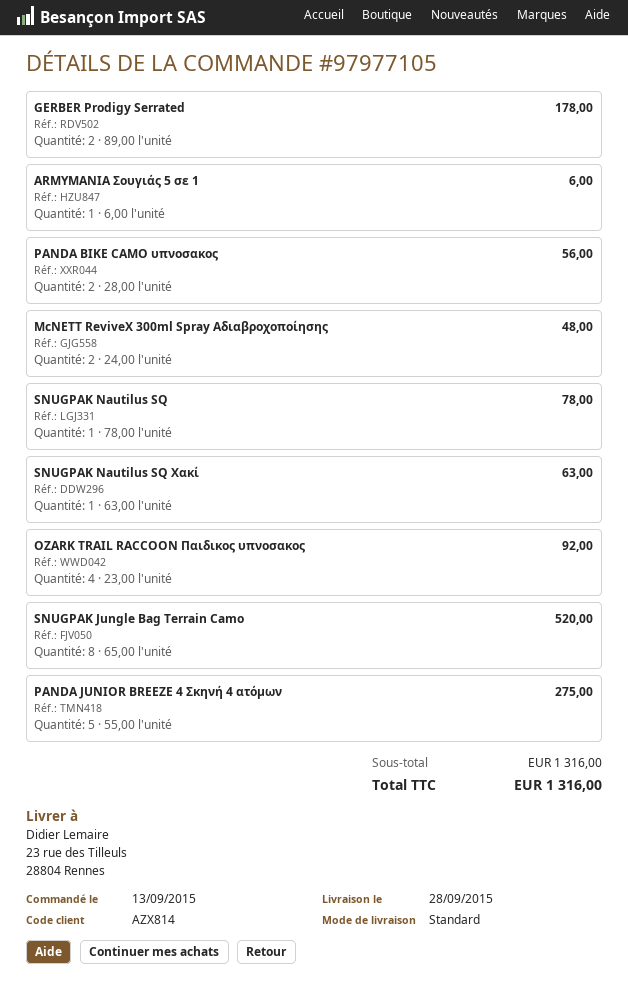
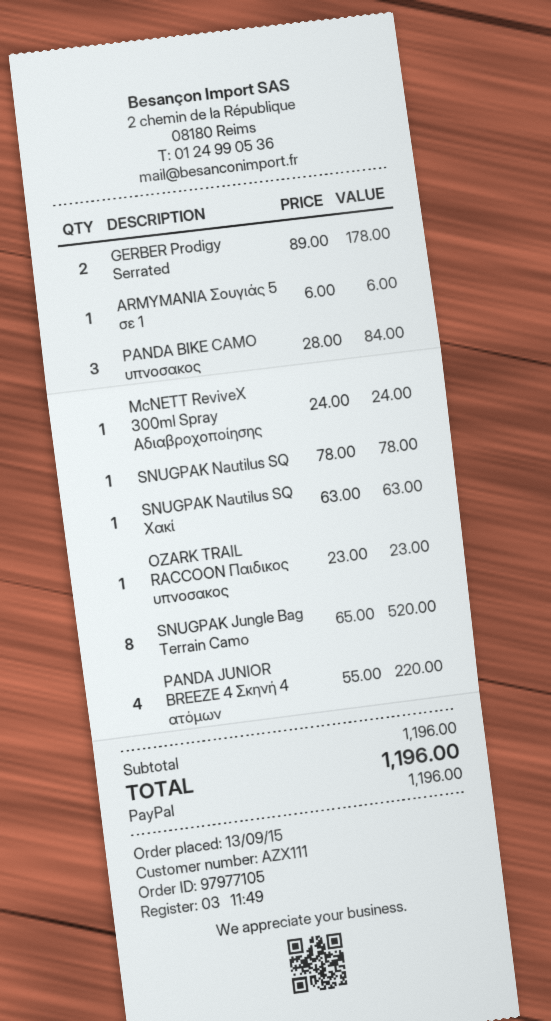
customer number: AZX814 -> AZX111
PANDA BIKE CAMO υπνοσακος: 2 x 28.00 = 56.00 -> 3 x 28.00 = 84.00
McNETT ReviveX 300ml Spray Αδιαβροχοποίησης: 2 x 24.00 = 48.00 -> 1 x 24.00 = 24.00
OZARK TRAIL RACCOON Παιδικος υπνοσακος: 4 x 23.00 = 92.00 -> 1 x 23.00 = 23.00
PANDA JUNIOR BREEZE 4 Σκηνή 4 ατόμων: 5 x 55.00 = 275.00 -> 4 x 55.00 = 220.00
subtotal: 1316.00 -> 1196.00
total: 1316.00 -> 1196.00

